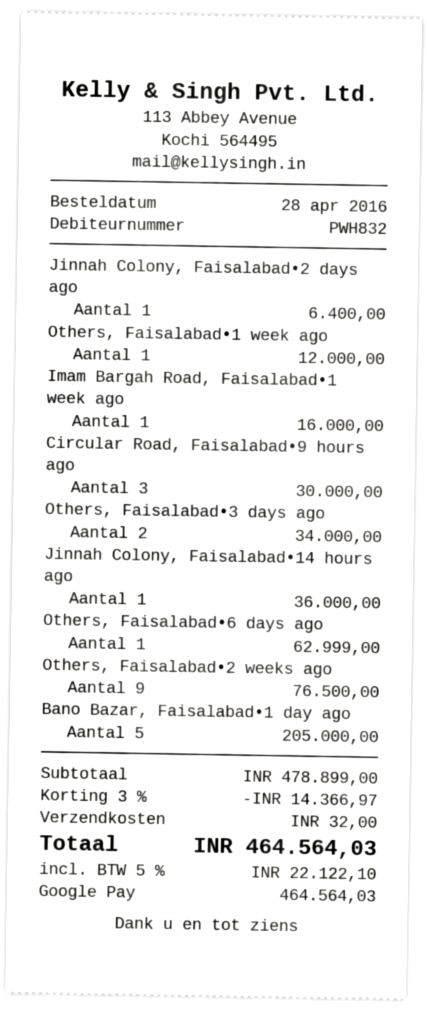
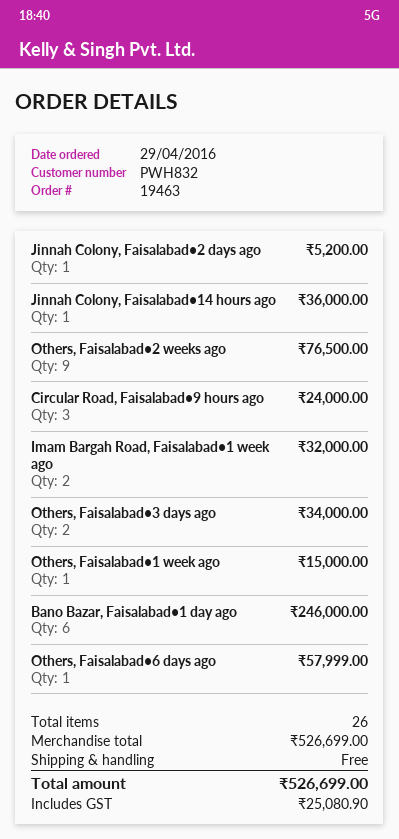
order date: 2016-04-28 -> 2016-04-29
Jinnah Colony, Faisalabad•2 days ago: 1 for 6400.00 -> 1 for 5200.00
Others, Faisalabad•1 week ago: 1 for 12000.00 -> 1 for 15000.00
Imam Bargah Road, Faisalabad•1 week ago: 1 for 16000.00 -> 2 for 32000.00
Circular Road, Faisalabad•9 hours ago: 3 for 30000.00 -> 3 for 24000.00
Others, Faisalabad•6 days ago: 1 for 62999.00 -> 1 for 57999.00
Bano Bazar, Faisalabad•1 day ago: 5 for 205000.00 -> 6 for 246000.00
subtotal: 478899.00 -> 526699.00
discount: 3% = 14366.97 -> none
shipping: 32.00 -> 0.00
tax: 22122.10 -> 25080.90
total: 464564.03 -> 526699.00

